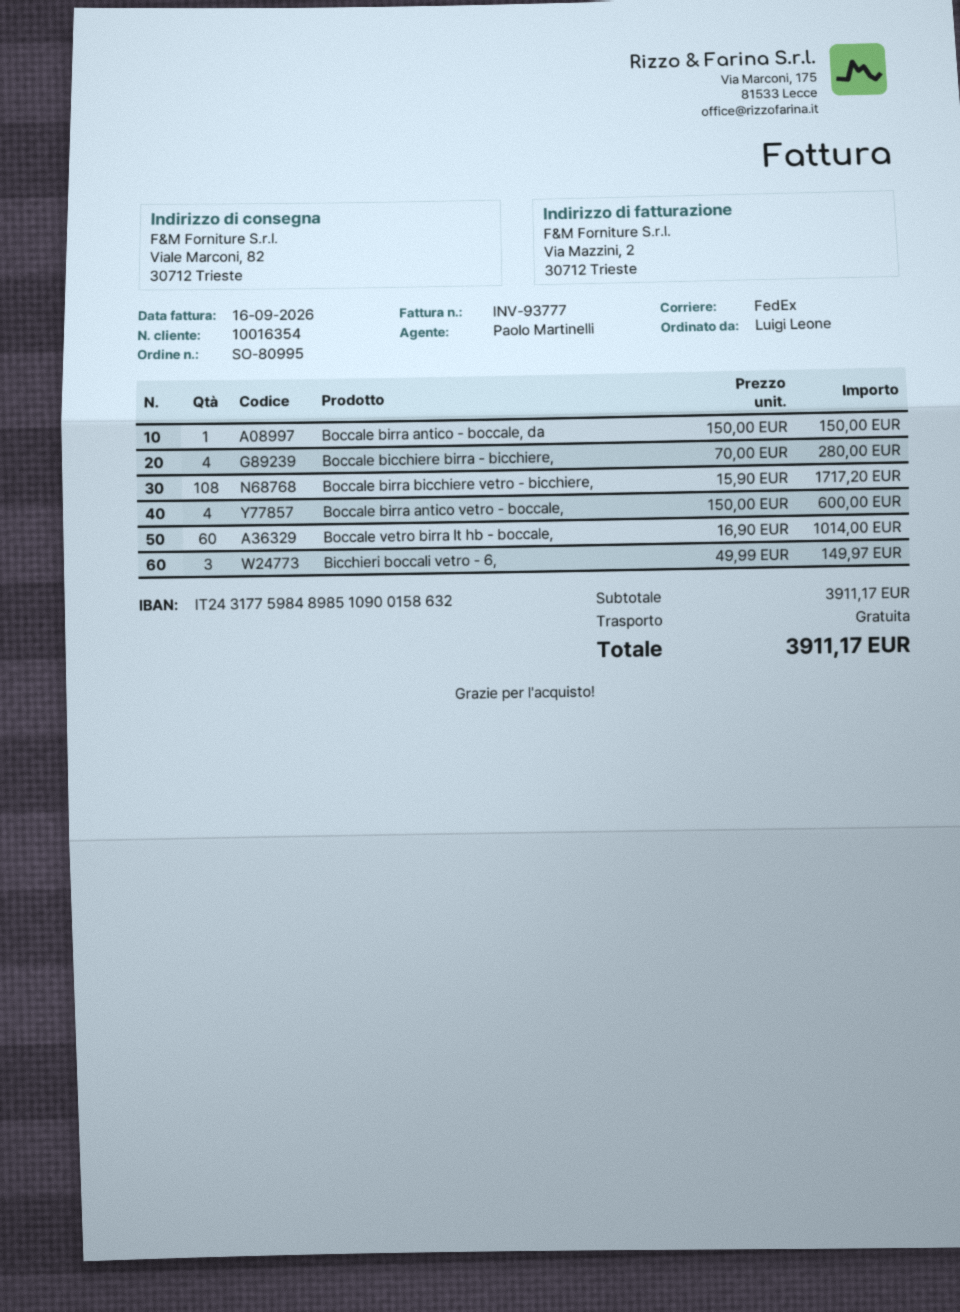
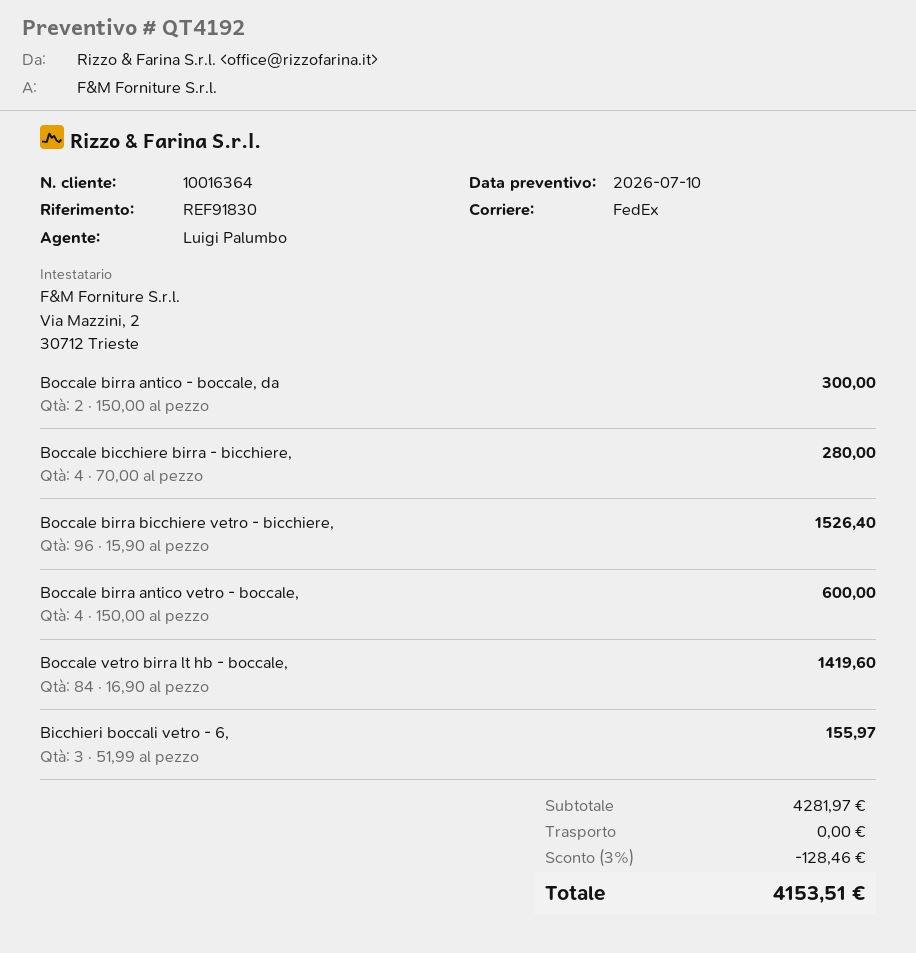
customer number: 10016354 -> 10016364
sales rep: Paolo Martinelli -> Luigi Palumbo
Boccale birra antico - boccale, da: 1 x 150.00 = 150.00 -> 2 x 150.00 = 300.00
Boccale birra bicchiere vetro - bicchiere,: 108 x 15.90 = 1717.20 -> 96 x 15.90 = 1526.40
Boccale vetro birra lt hb - boccale,: 60 x 16.90 = 1014.00 -> 84 x 16.90 = 1419.60
Bicchieri boccali vetro - 6,: 3 x 49.99 = 149.97 -> 3 x 51.99 = 155.97
subtotal: 3911.17 -> 4281.97
discount: none -> 3% = 128.46
total: 3911.17 -> 4153.51

